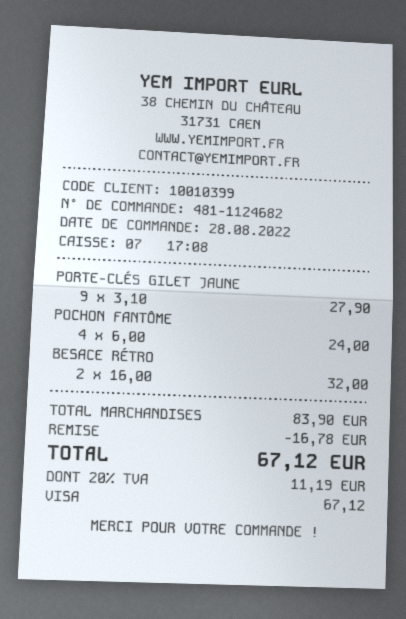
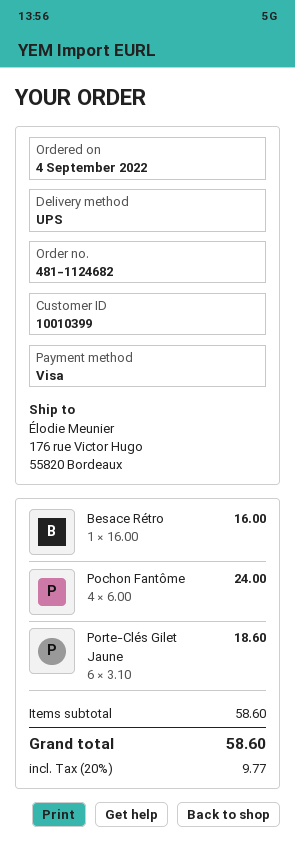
order date: 2022-08-28 -> 2022-09-04
PORTE-CLÉS GILET JAUNE: 9 x 3.10 = 27.90 -> 6 x 3.10 = 18.60
BESACE RÉTRO: 2 x 16.00 = 32.00 -> 1 x 16.00 = 16.00
subtotal: 83.90 -> 58.60
discount: 16.78 -> none
tax: 20% = 11.19 -> 20% = 9.77
total: 67.12 -> 58.60

